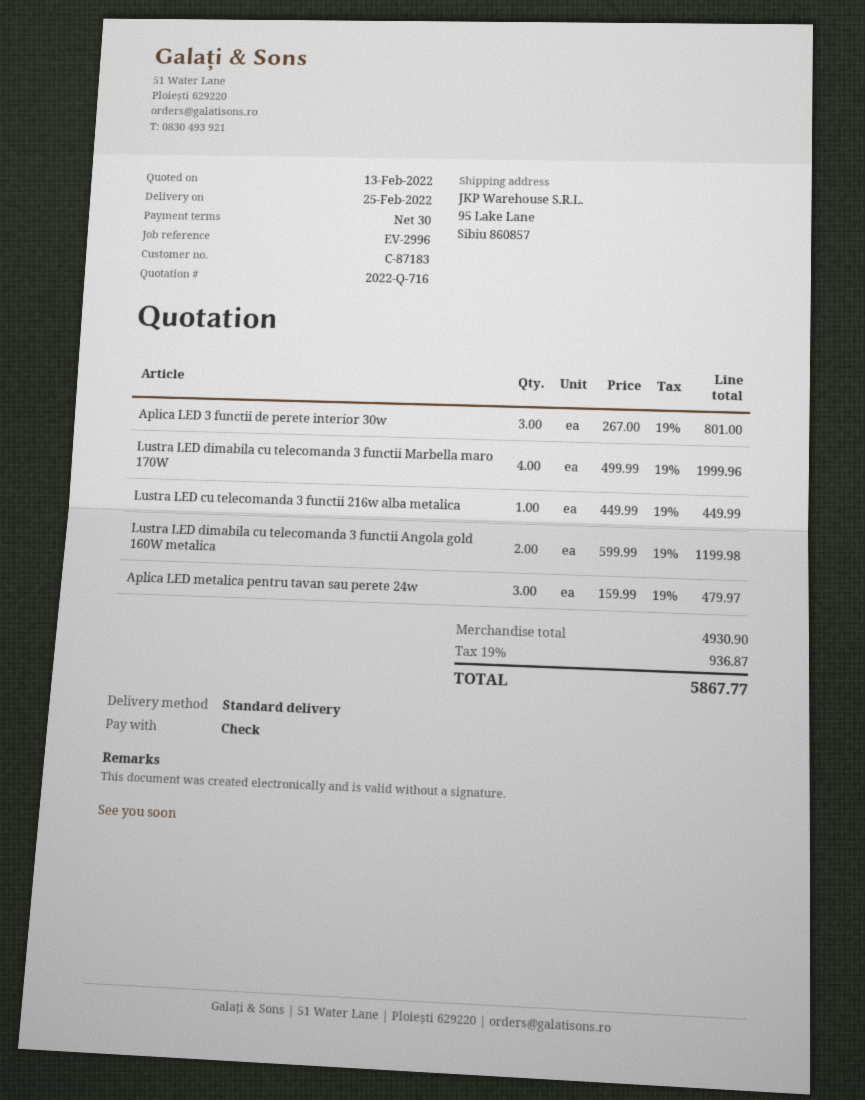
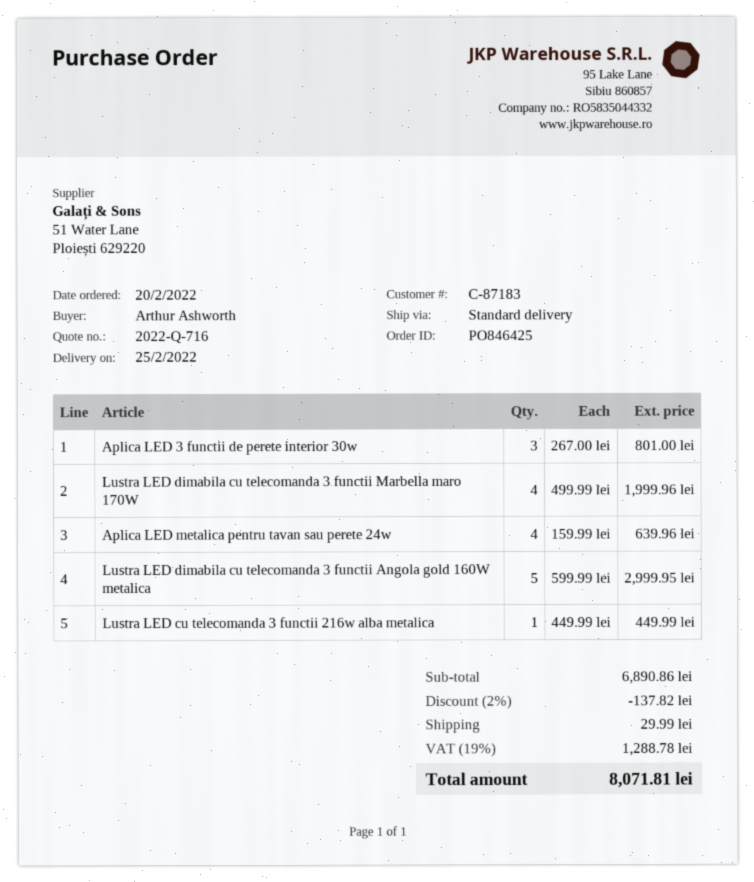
Lustra LED dimabila cu telecomanda 3 functii Angola gold 160W metalica: 2 x 599.99 = 1199.98 -> 5 x 599.99 = 2999.95
Aplica LED metalica pentru tavan sau perete 24w: 3 x 159.99 = 479.97 -> 4 x 159.99 = 639.96
subtotal: 4930.90 -> 6890.86
discount: none -> 2% = 137.82
shipping: none -> 29.99
tax: 19% = 936.87 -> 19% = 1288.78
total: 5867.77 -> 8071.81

